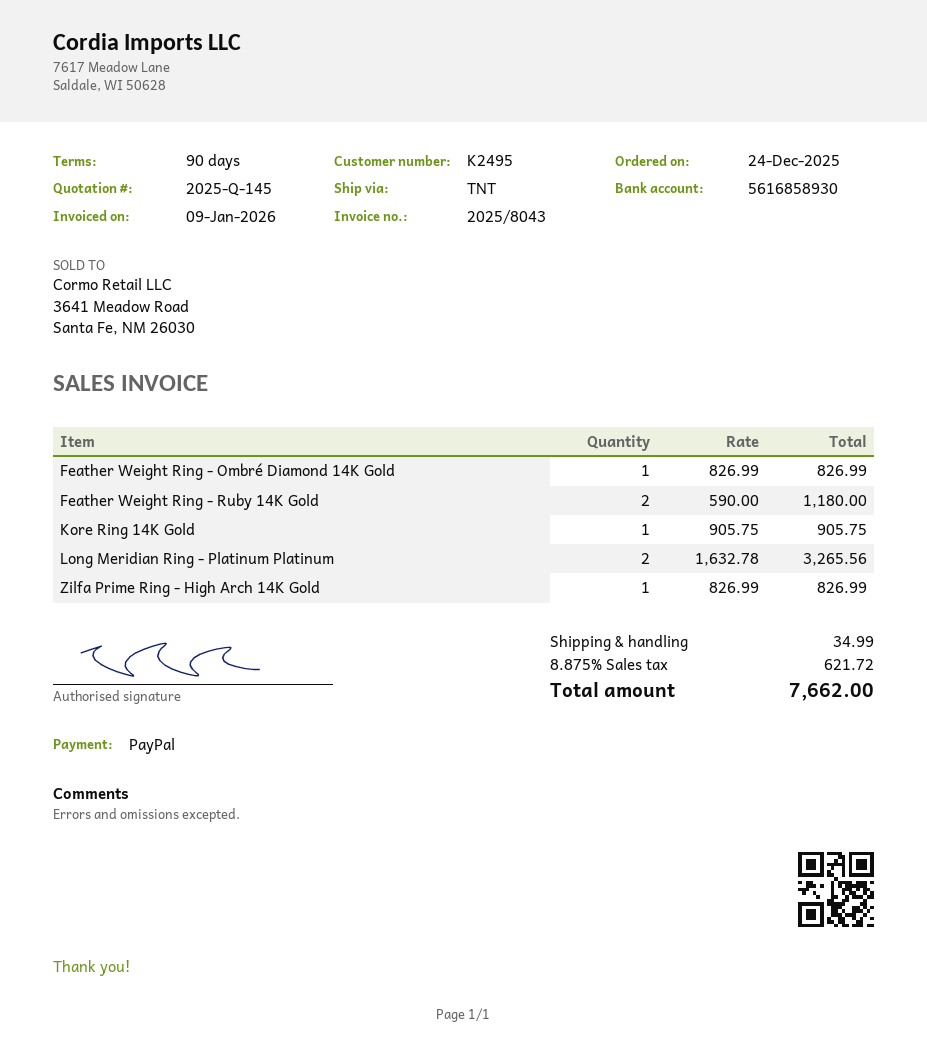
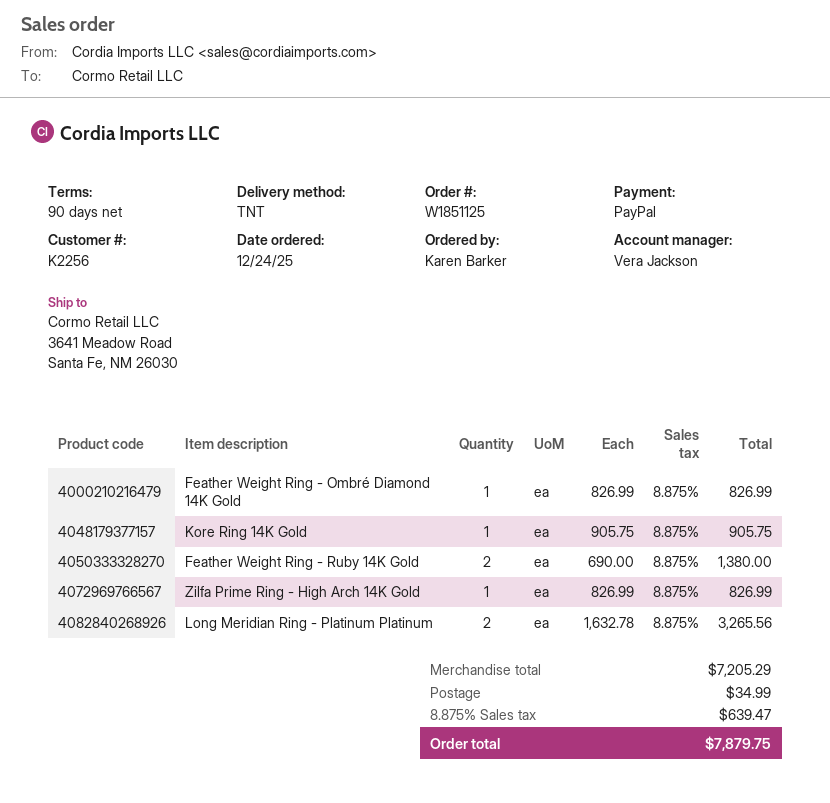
customer number: K2495 -> K2256
Feather Weight Ring - Ruby 14K Gold: 2 x 590.00 = 1180.00 -> 2 x 690.00 = 1380.00
tax: 8.875% = 621.72 -> 8.875% = 639.47
total: 7662.00 -> 7879.75

